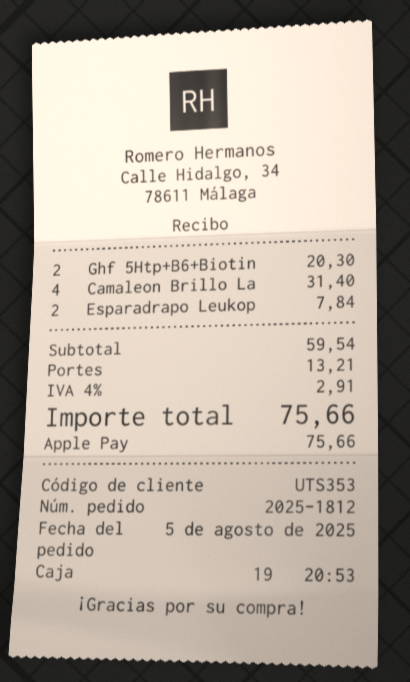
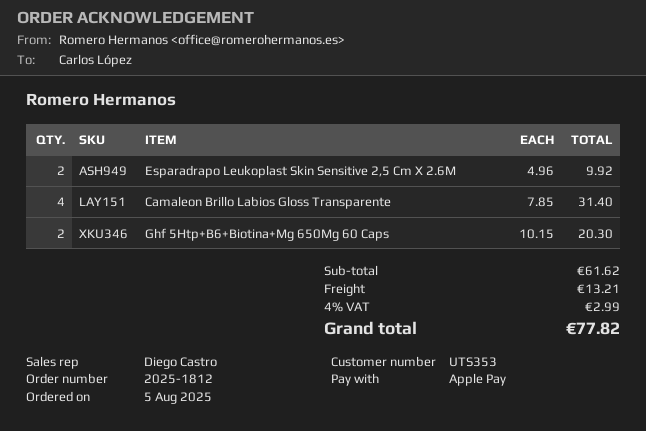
Esparadrapo Leukop: 2 for 7.84 -> 2 for 9.92
subtotal: 59.54 -> 61.62
tax: 4% = 2.91 -> 4% = 2.99
total: 75.66 -> 77.82

